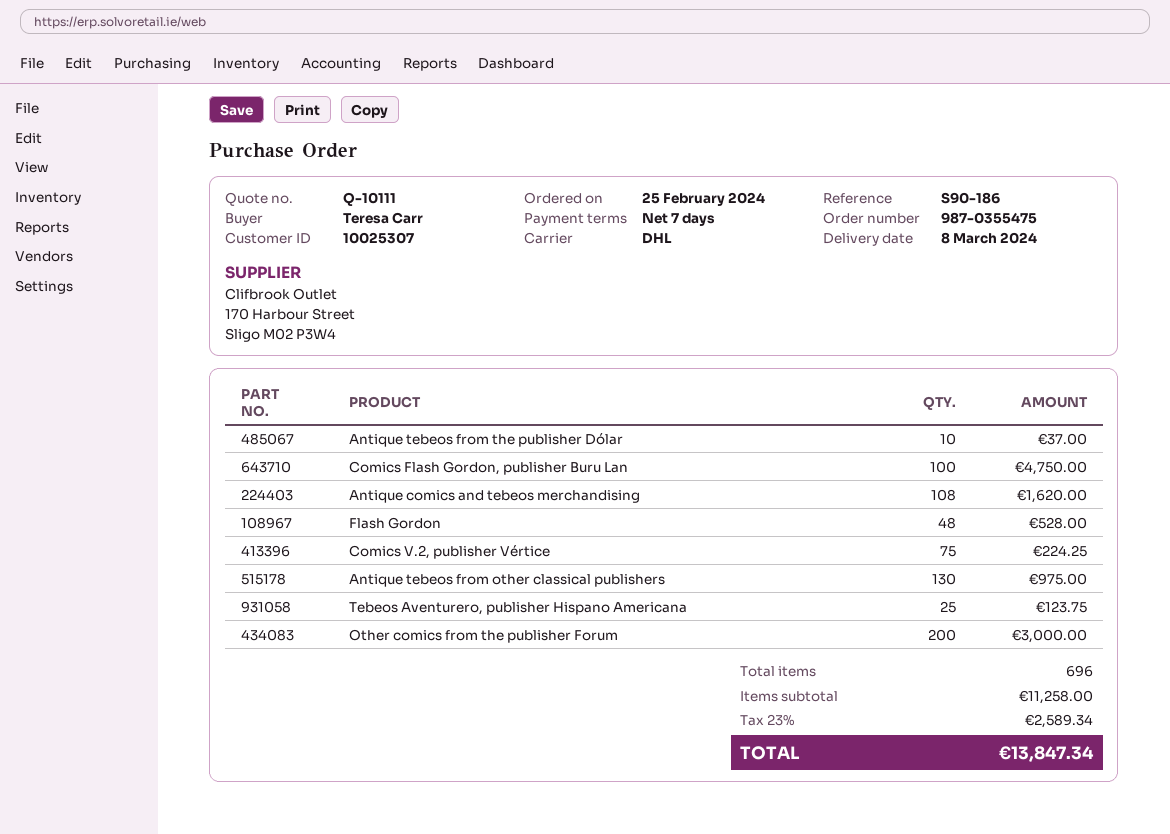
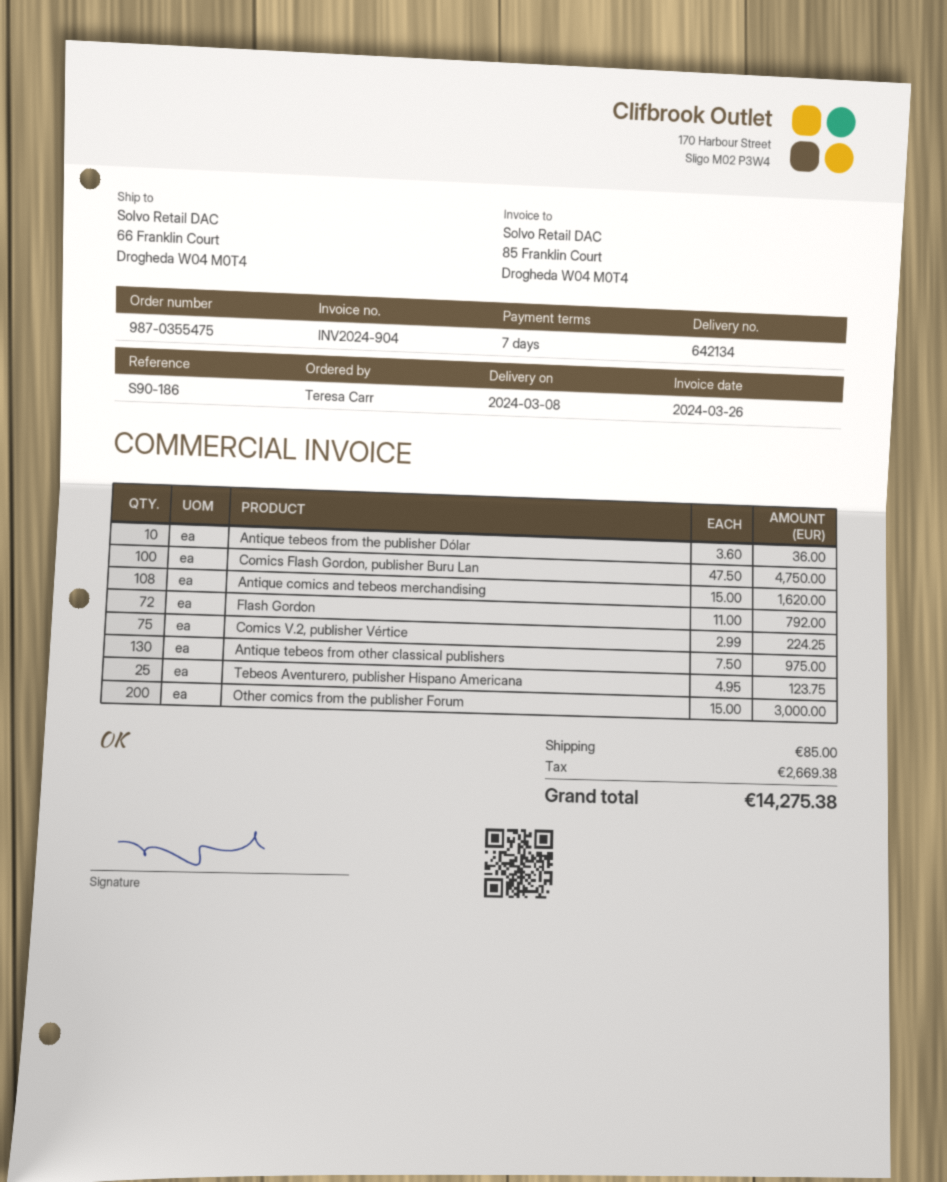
Antique tebeos from the publisher Dólar: 10 for 37.00 -> 10 for 36.00
Flash Gordon: 48 for 528.00 -> 72 for 792.00
shipping: none -> 85.00
tax: 2589.34 -> 2669.38
total: 13847.34 -> 14275.38

